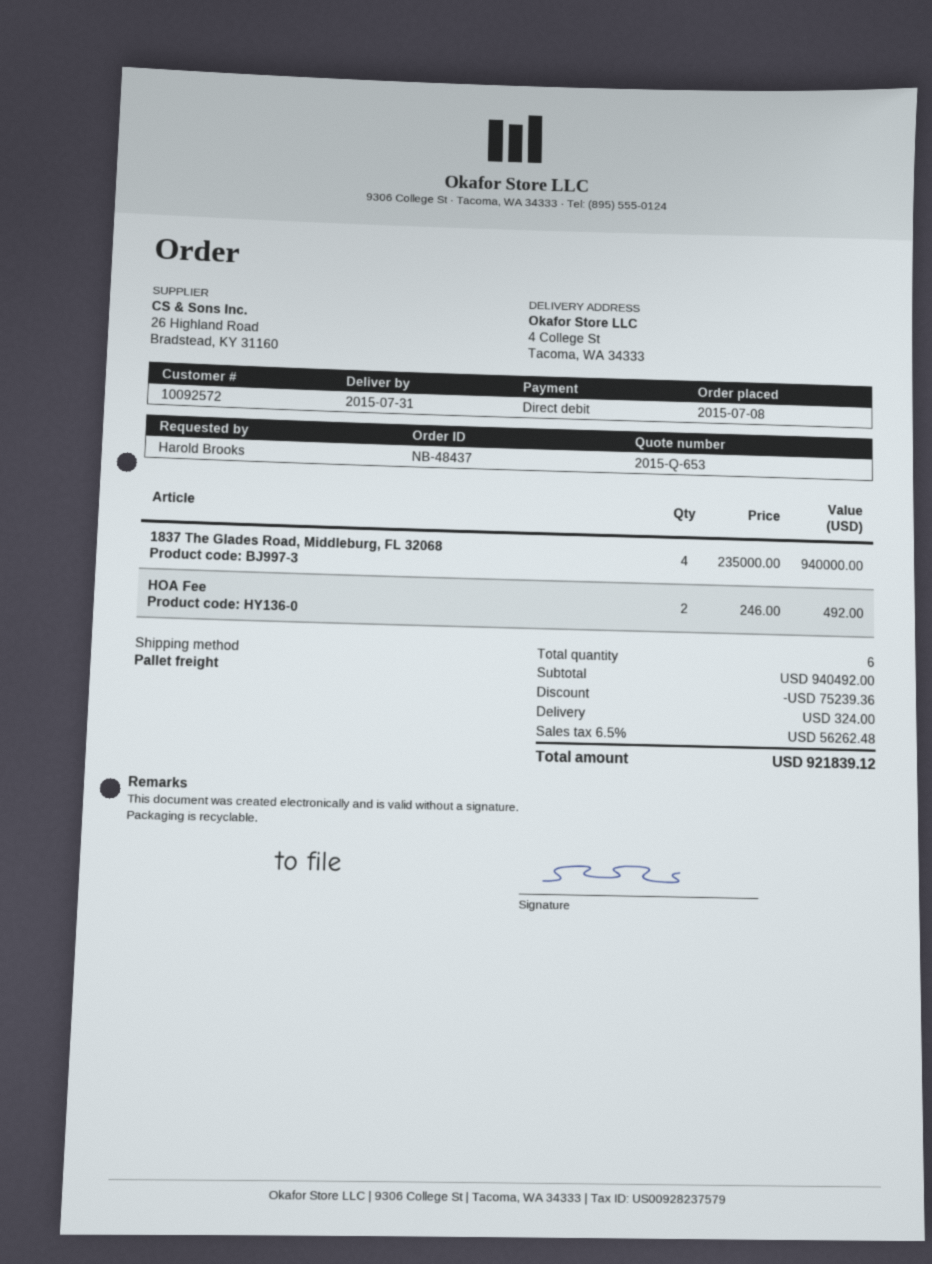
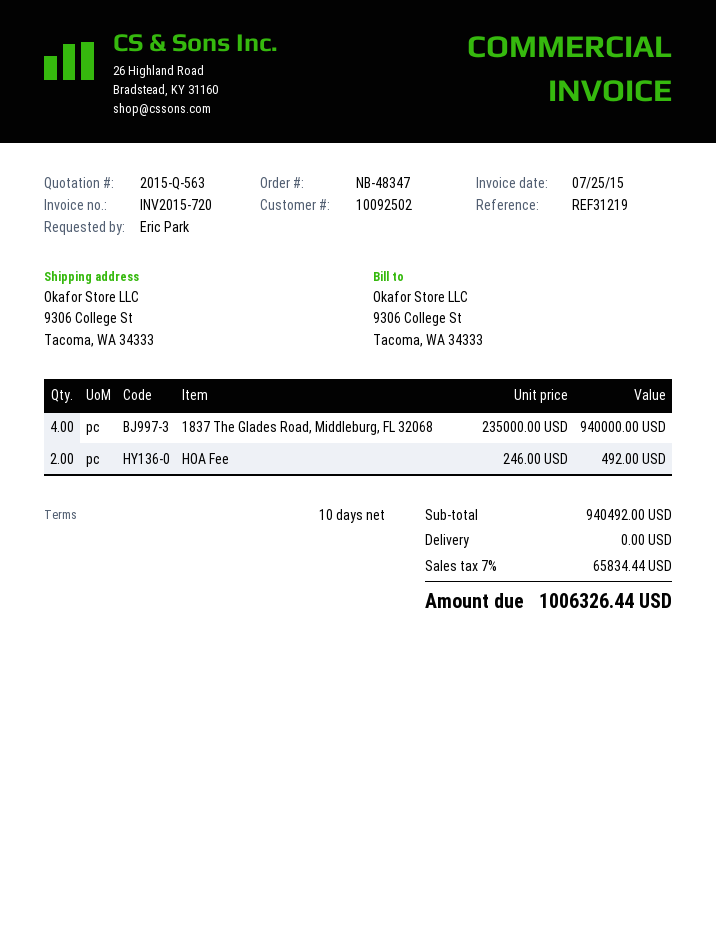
quote number: 2015-Q-653 -> 2015-Q-563
order number: NB-48437 -> NB-48347
customer number: 10092572 -> 10092502
ordered by: Harold Brooks -> Eric Park
ship to: 4 College St, Tacoma, WA 34333 -> 9306 College St, Tacoma, WA 34333
discount: 75239.36 -> none
shipping: 324.00 -> 0.00
tax: 6.5% = 56262.48 -> 7% = 65834.44
total: 921839.12 -> 1006326.44

